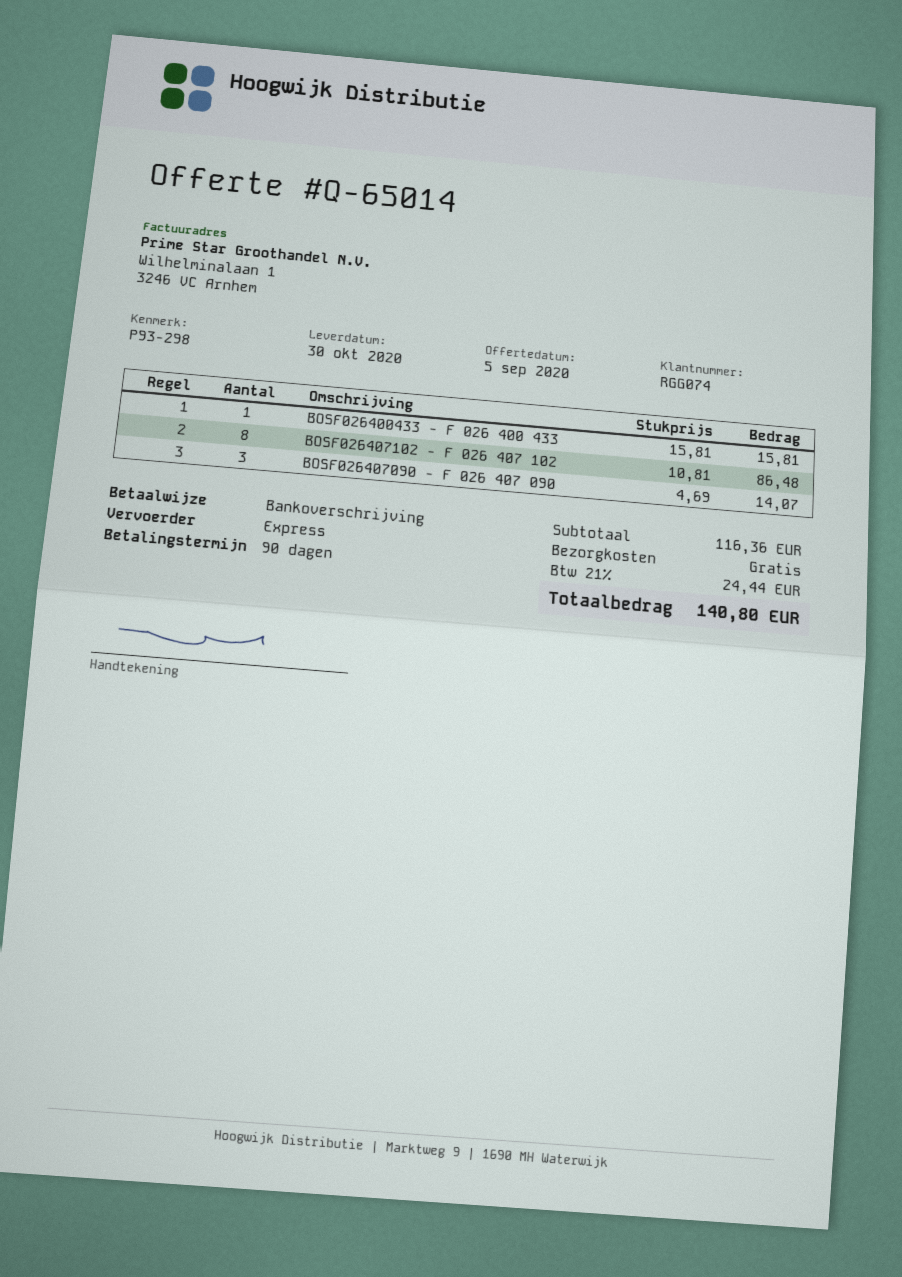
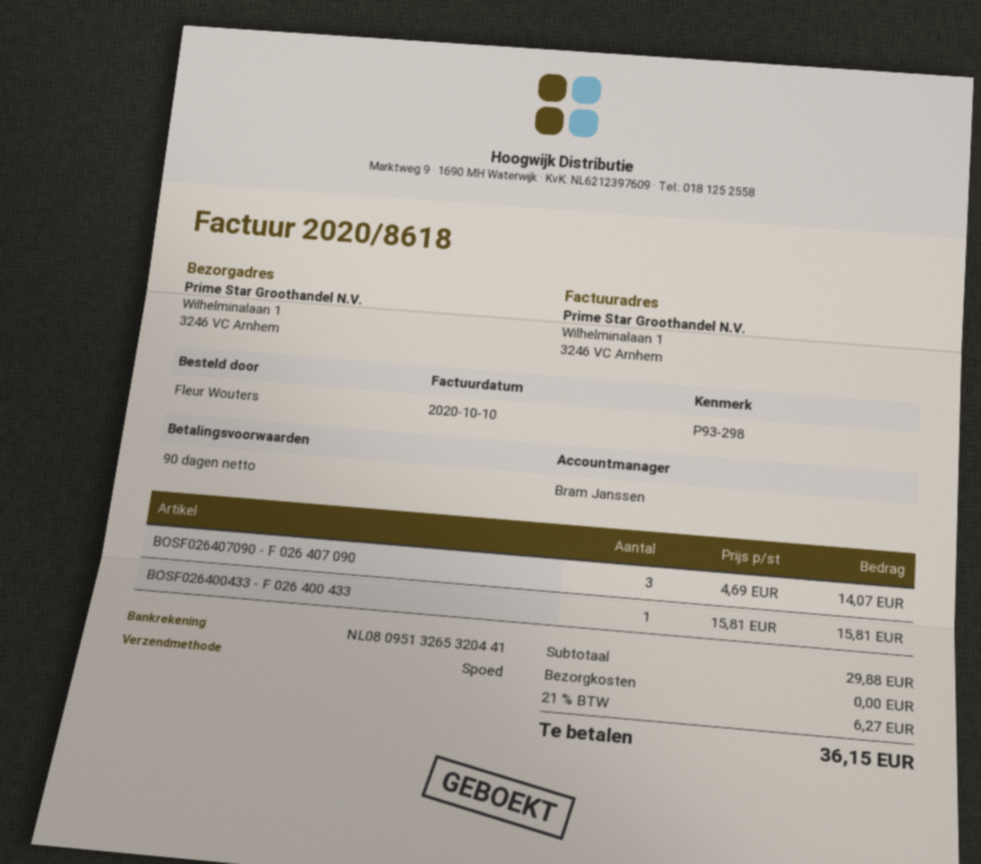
BOSF026407102 - F 026 407 102: 8 x 10.81 = 86.48 -> none
subtotal: 116.36 -> 29.88
tax: 21% = 24.44 -> 21% = 6.27
total: 140.80 -> 36.15

